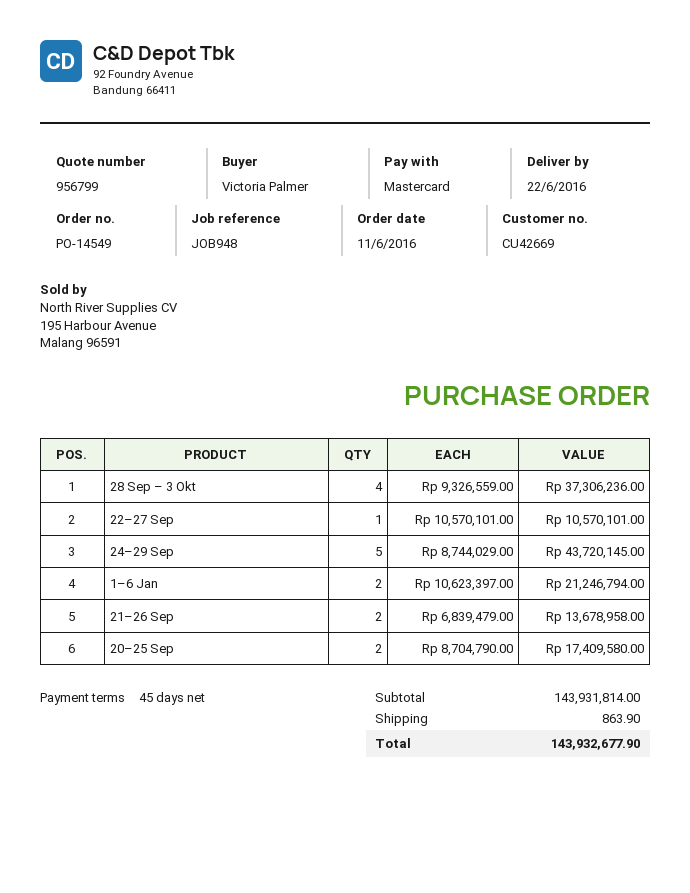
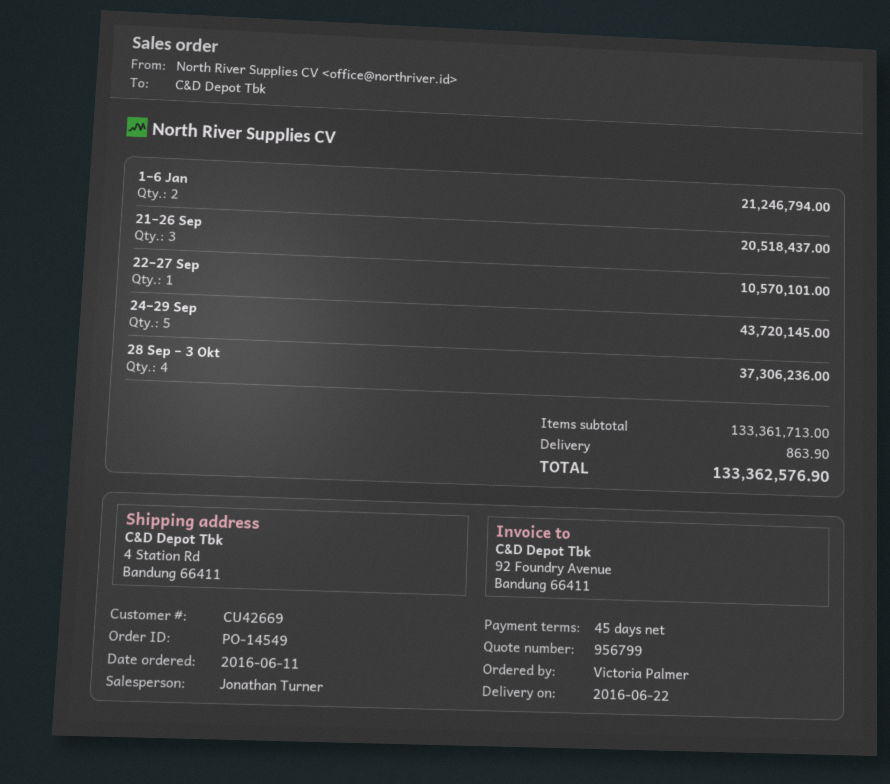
21–26 Sep: 2 for 13678958.00 -> 3 for 20518437.00
20–25 Sep: 2 for 17409580.00 -> none
subtotal: 143931814.00 -> 133361713.00
total: 143932677.90 -> 133362576.90

